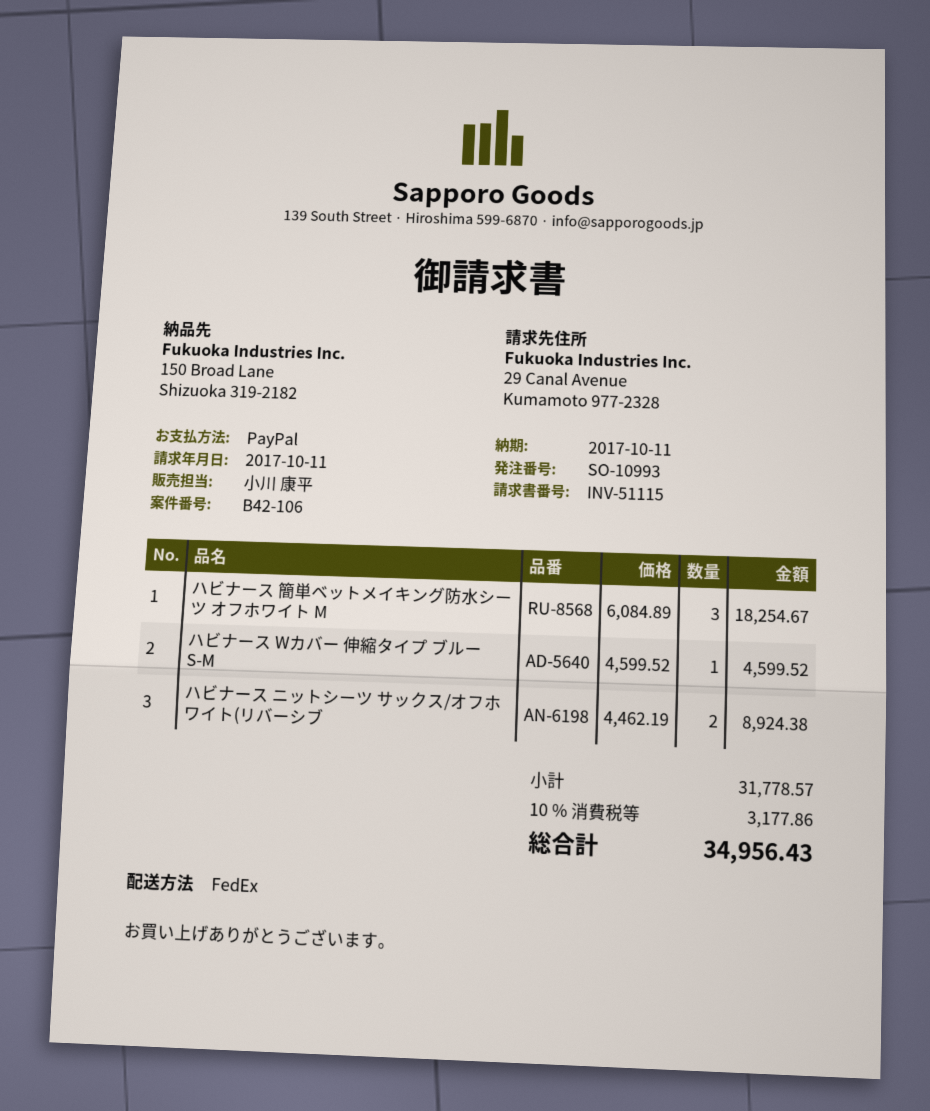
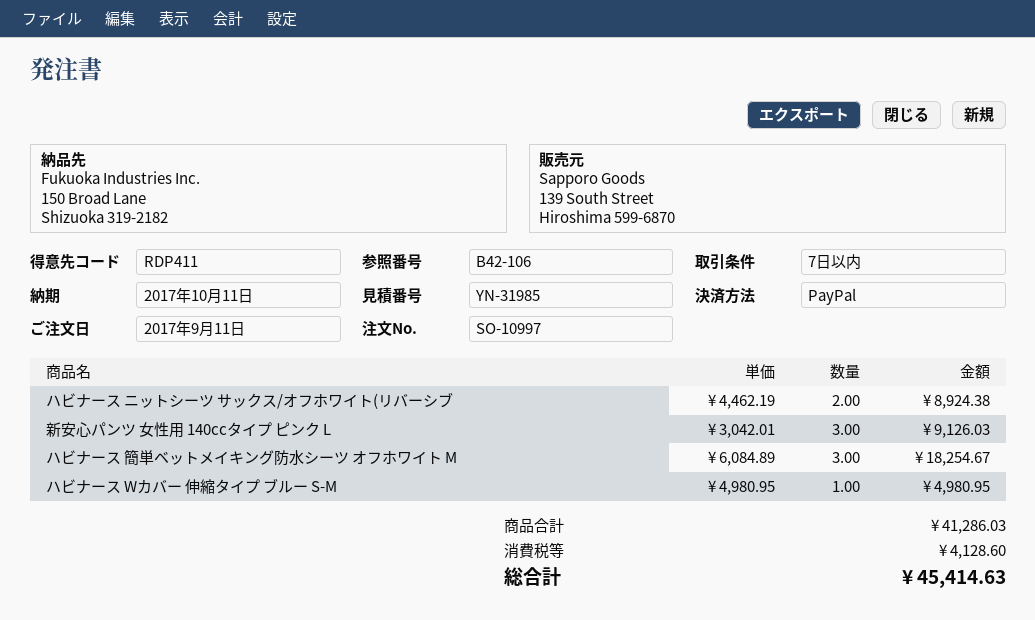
order number: SO-10993 -> SO-10997
ハビナース Wカバー 伸縮タイプ ブルー S-M: 1 x 4599.52 = 4599.52 -> 1 x 4980.95 = 4980.95
新安心パンツ 女性用 140ccタイプ ピンク L: none -> 3 x 3042.01 = 9126.03
subtotal: 31778.57 -> 41286.03
tax: 3177.86 -> 4128.60
total: 34956.43 -> 45414.63

